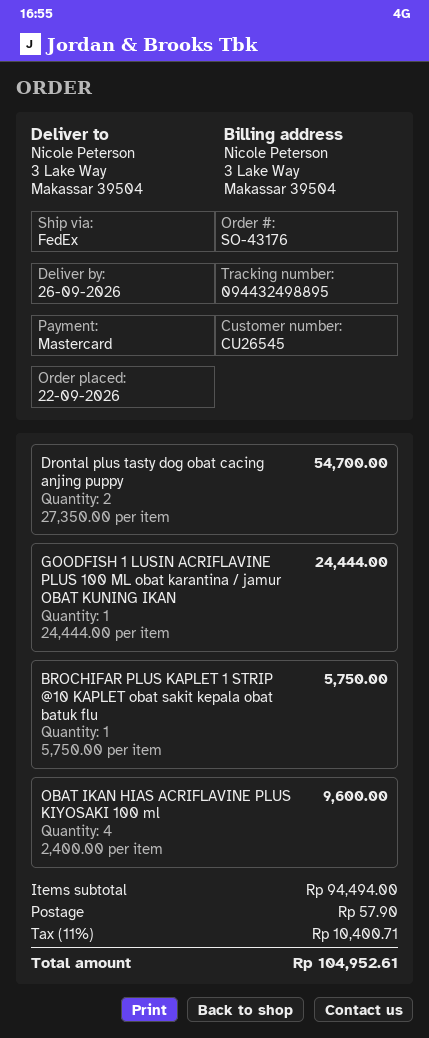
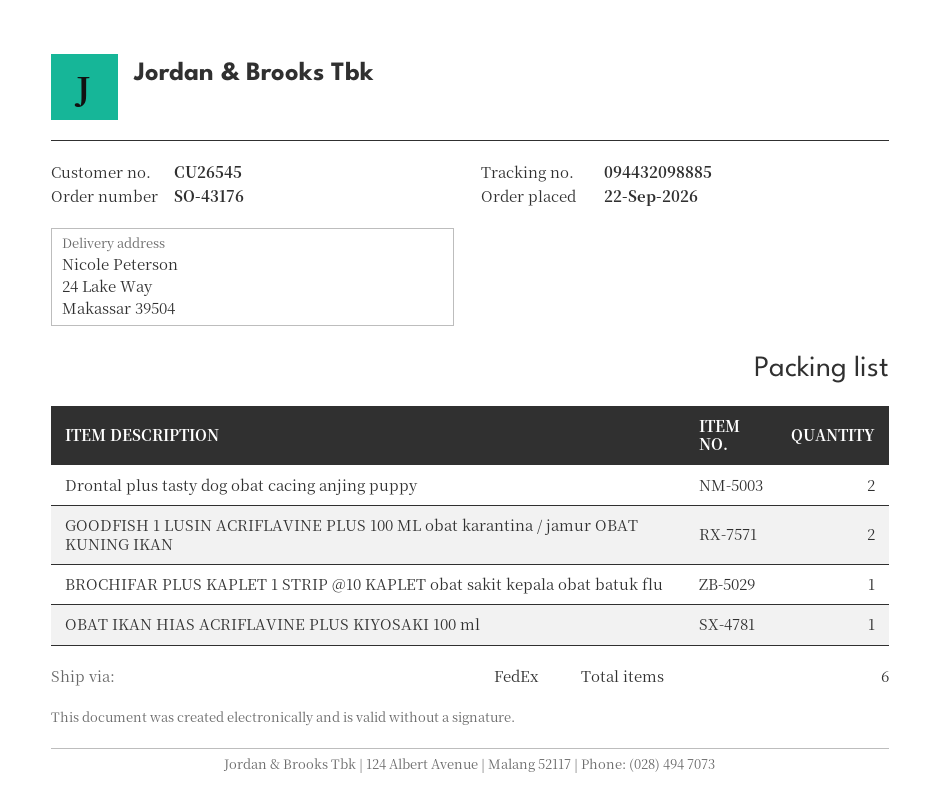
tracking number: 094432498895 -> 094432098885
ship to: 3 Lake Way, Makassar 39504 -> 24 Lake Way, Makassar 39504
GOODFISH 1 LUSIN ACRIFLAVINE PLUS 100 ML obat karantina / jamur OBAT KUNING IKAN: 1 -> 2
OBAT IKAN HIAS ACRIFLAVINE PLUS KIYOSAKI 100 ml: 4 -> 1

